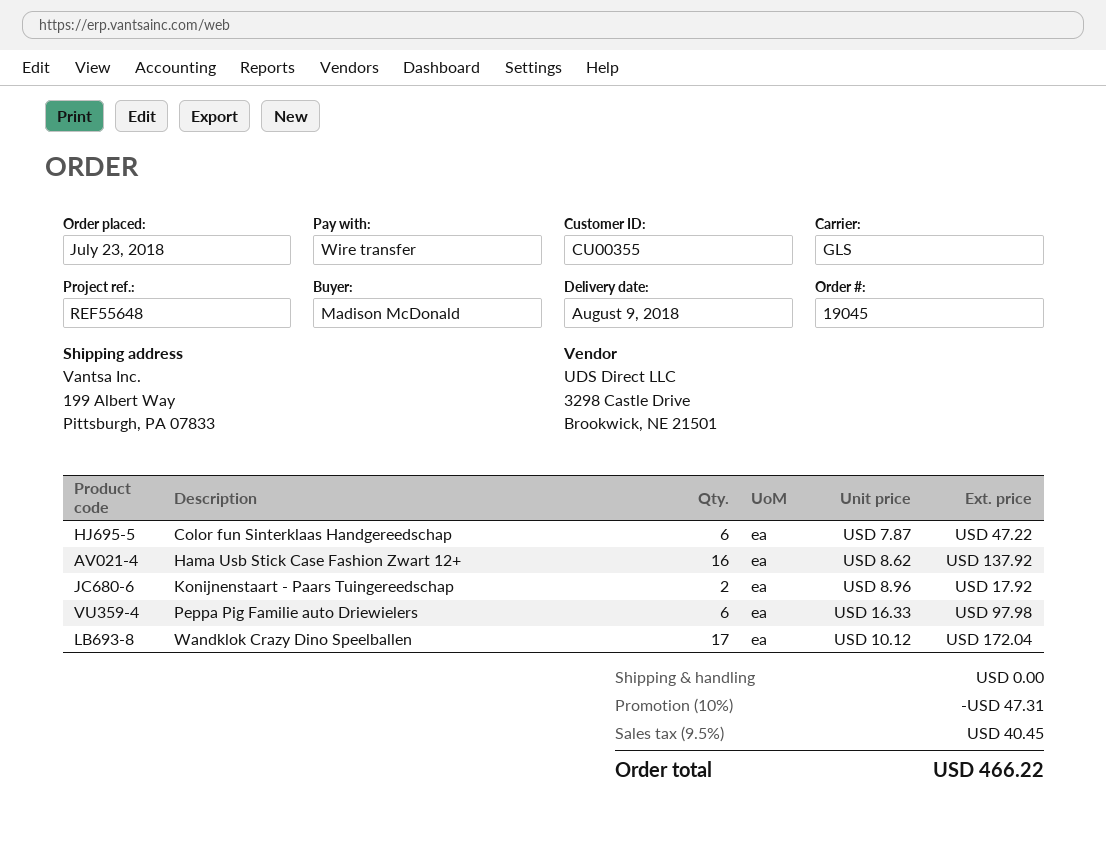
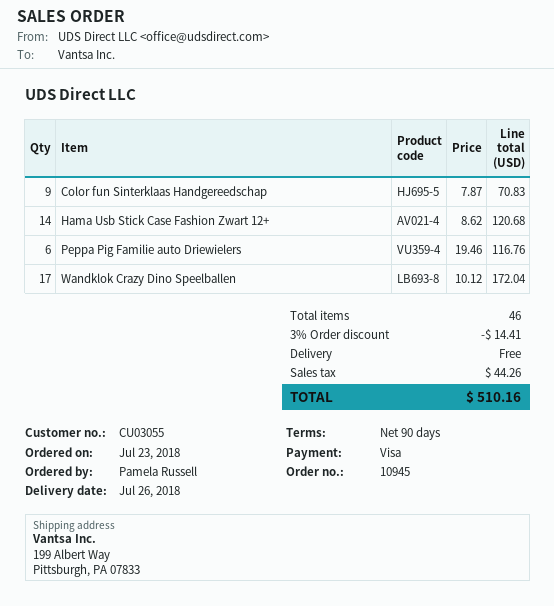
order number: 19045 -> 10945
delivery date: 2018-08-09 -> 2018-07-26
customer number: CU00355 -> CU03055
ordered by: Madison McDonald -> Pamela Russell
payment method: bank transfer -> Visa
Color fun Sinterklaas Handgereedschap: 6 x 7.87 = 47.22 -> 9 x 7.87 = 70.83
Hama Usb Stick Case Fashion Zwart 12+: 16 x 8.62 = 137.92 -> 14 x 8.62 = 120.68
Konijnenstaart - Paars Tuingereedschap: 2 x 8.96 = 17.92 -> none
Peppa Pig Familie auto Driewielers: 6 x 16.33 = 97.98 -> 6 x 19.46 = 116.76
discount: 10% = 47.31 -> 3% = 14.41
tax: 40.45 -> 44.26
total: 466.22 -> 510.16

